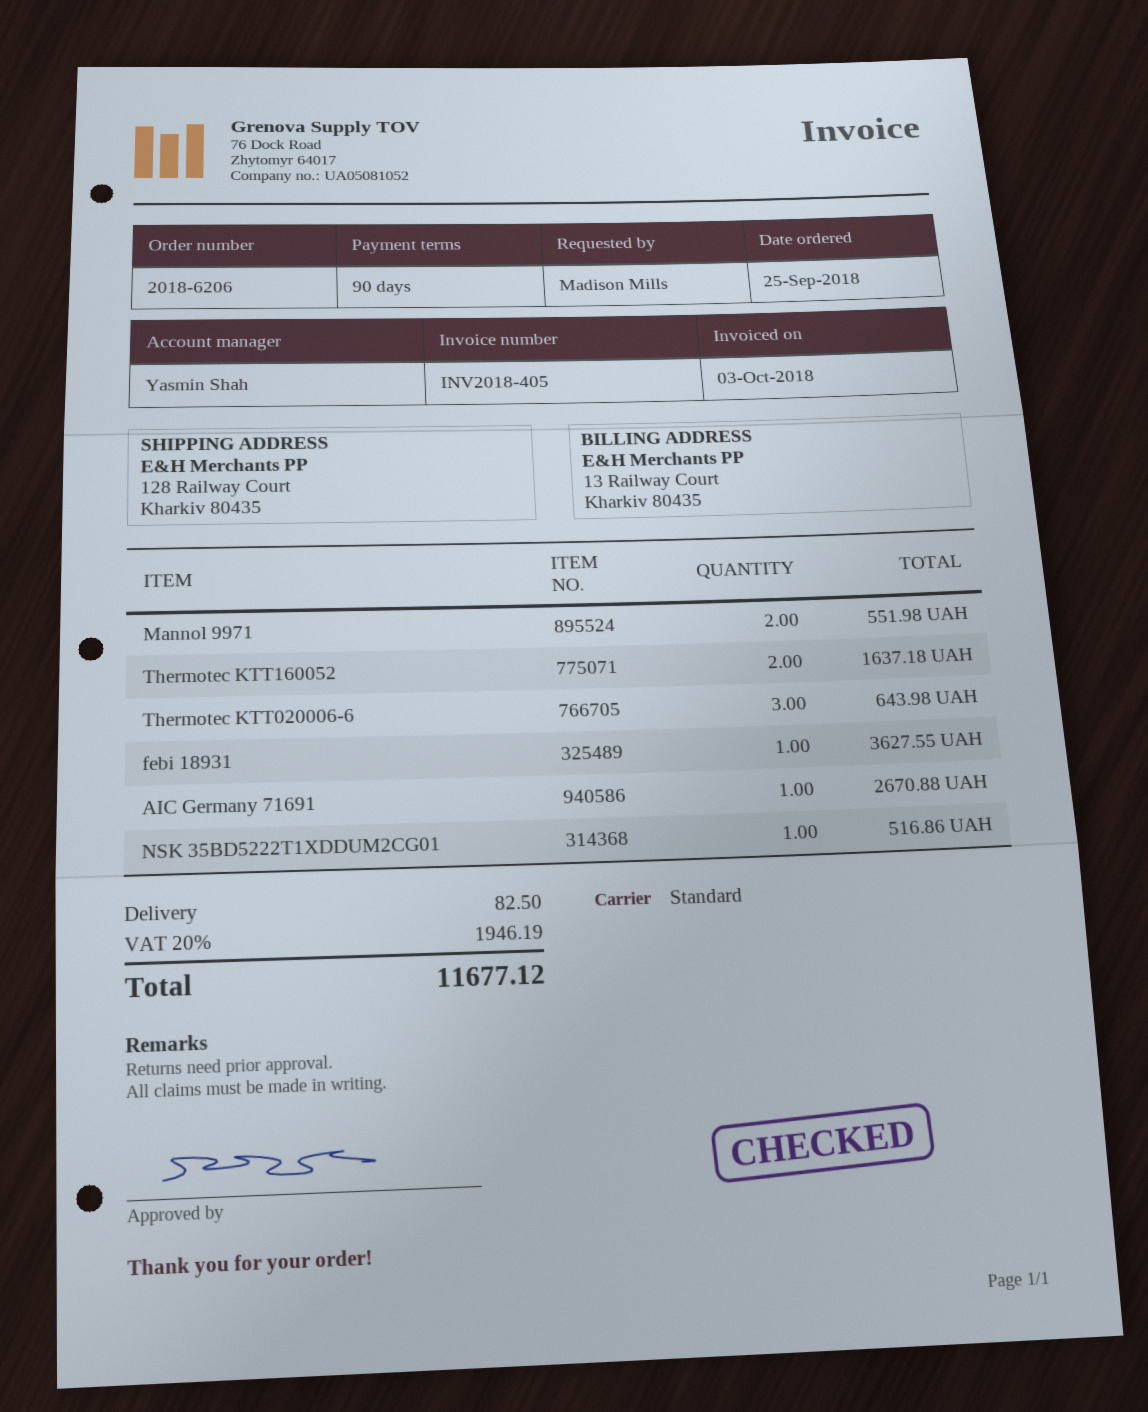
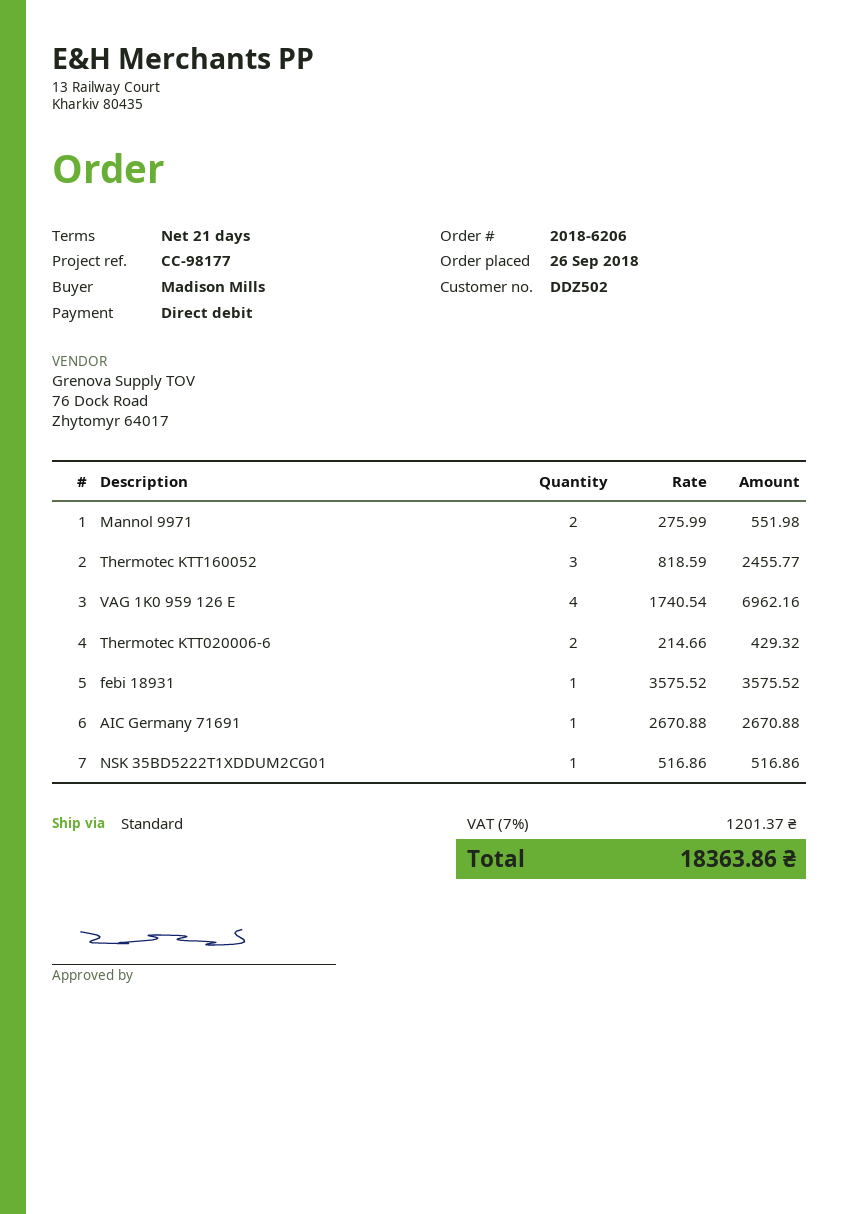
order date: 2018-09-25 -> 2018-09-26
payment terms: 90 days -> 21 days
Thermotec KTT160052: 2 for 1637.18 -> 3 for 2455.77
Thermotec KTT020006-6: 3 for 643.98 -> 2 for 429.32
febi 18931: 1 for 3627.55 -> 1 for 3575.52
VAG 1K0 959 126 E: none -> 4 for 6962.16
shipping: 82.50 -> none
tax: 20% = 1946.19 -> 7% = 1201.37
total: 11677.12 -> 18363.86

